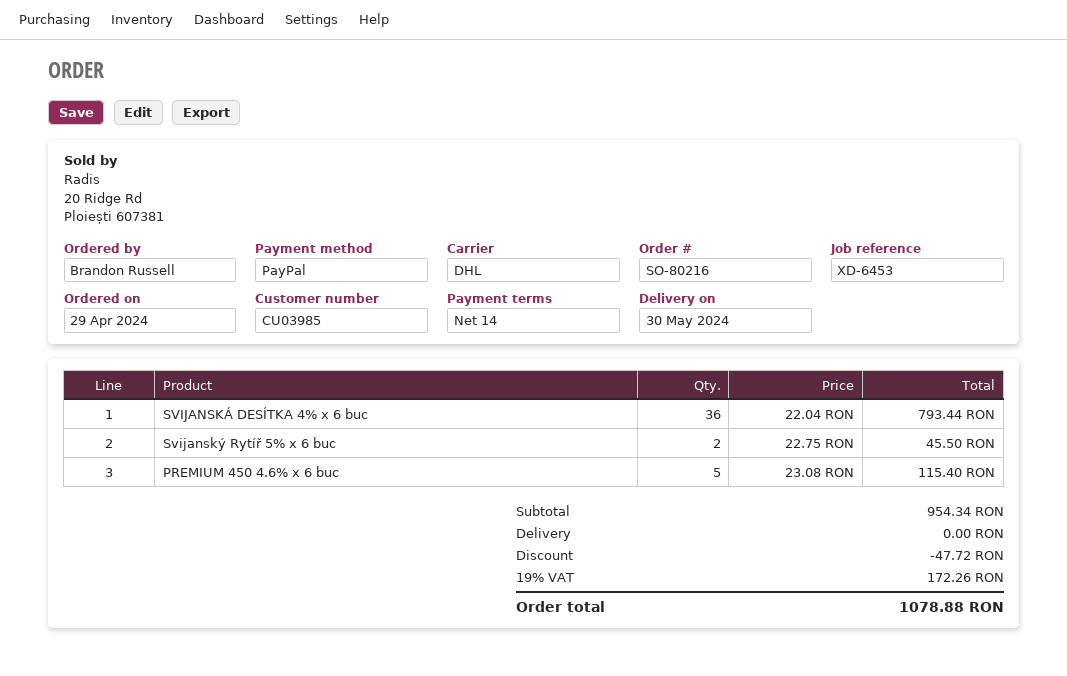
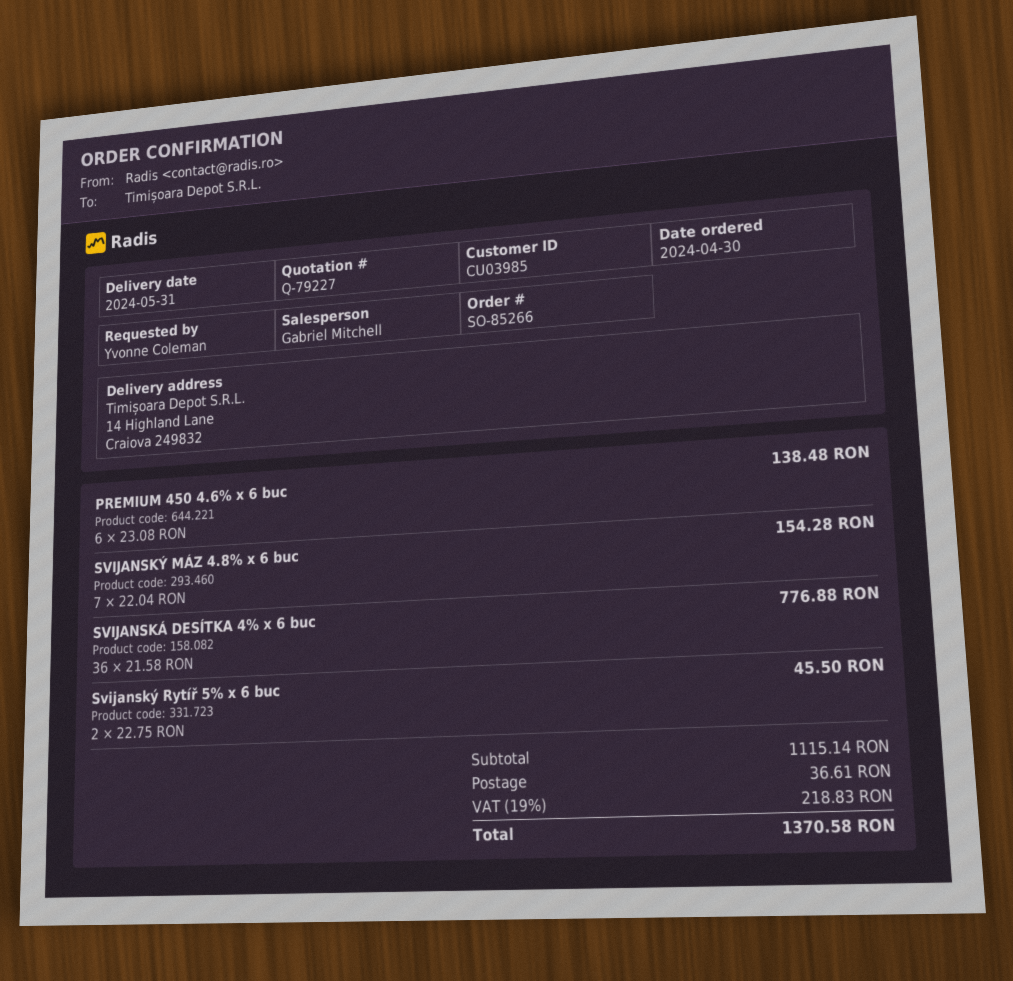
order number: SO-80216 -> SO-85266
order date: 2024-04-29 -> 2024-04-30
delivery date: 2024-05-30 -> 2024-05-31
ordered by: Brandon Russell -> Yvonne Coleman
SVIJANSKÁ DESÍTKA 4% x 6 buc: 36 x 22.04 = 793.44 -> 36 x 21.58 = 776.88
PREMIUM 450 4.6% x 6 buc: 5 x 23.08 = 115.40 -> 6 x 23.08 = 138.48
SVIJANSKÝ MÁZ 4.8% x 6 buc: none -> 7 x 22.04 = 154.28
subtotal: 954.34 -> 1115.14
discount: 47.72 -> none
shipping: 0.00 -> 36.61
tax: 19% = 172.26 -> 19% = 218.83
total: 1078.88 -> 1370.58

